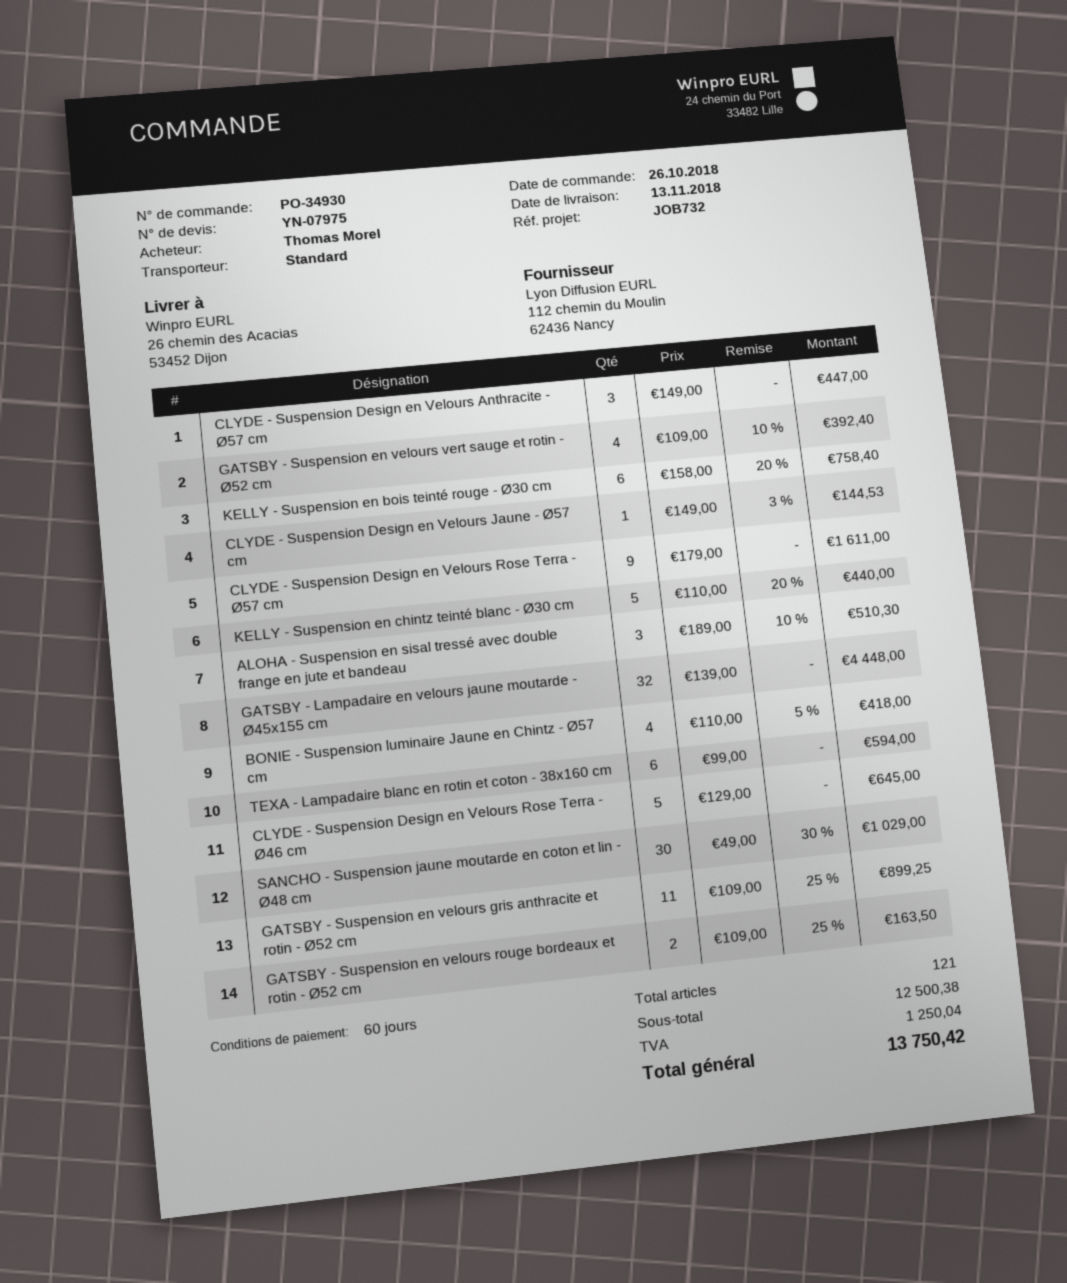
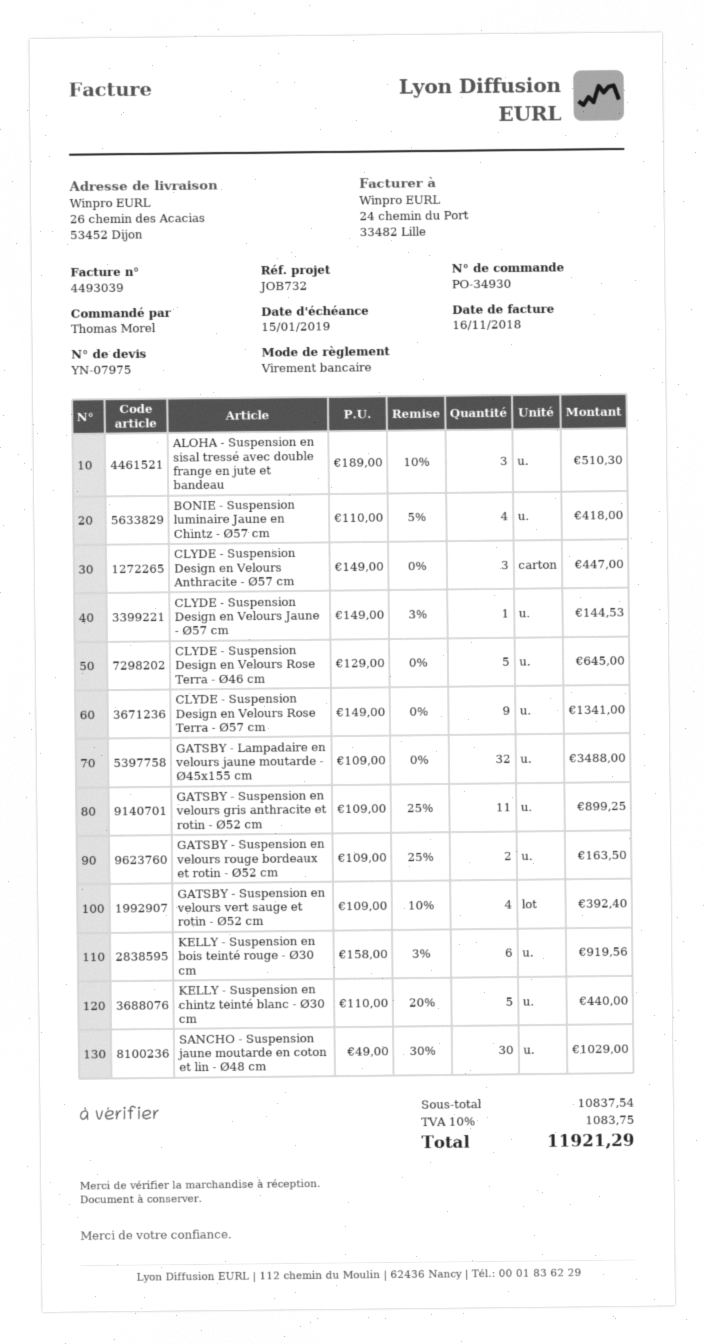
KELLY - Suspension en bois teinté rouge - Ø30 cm: 6 x 158.00 - 20% = 758.40 -> 6 x 158.00 - 3% = 919.56
CLYDE - Suspension Design en Velours Rose Terra - Ø57 cm: 9 x 179.00 = 1611.00 -> 9 x 149.00 = 1341.00
GATSBY - Lampadaire en velours jaune moutarde - Ø45x155 cm: 32 x 139.00 = 4448.00 -> 32 x 109.00 = 3488.00
TEXA - Lampadaire blanc en rotin et coton - 38x160 cm: 6 x 99.00 = 594.00 -> none
subtotal: 12500.38 -> 10837.54
tax: 1250.04 -> 1083.75
total: 13750.42 -> 11921.29

